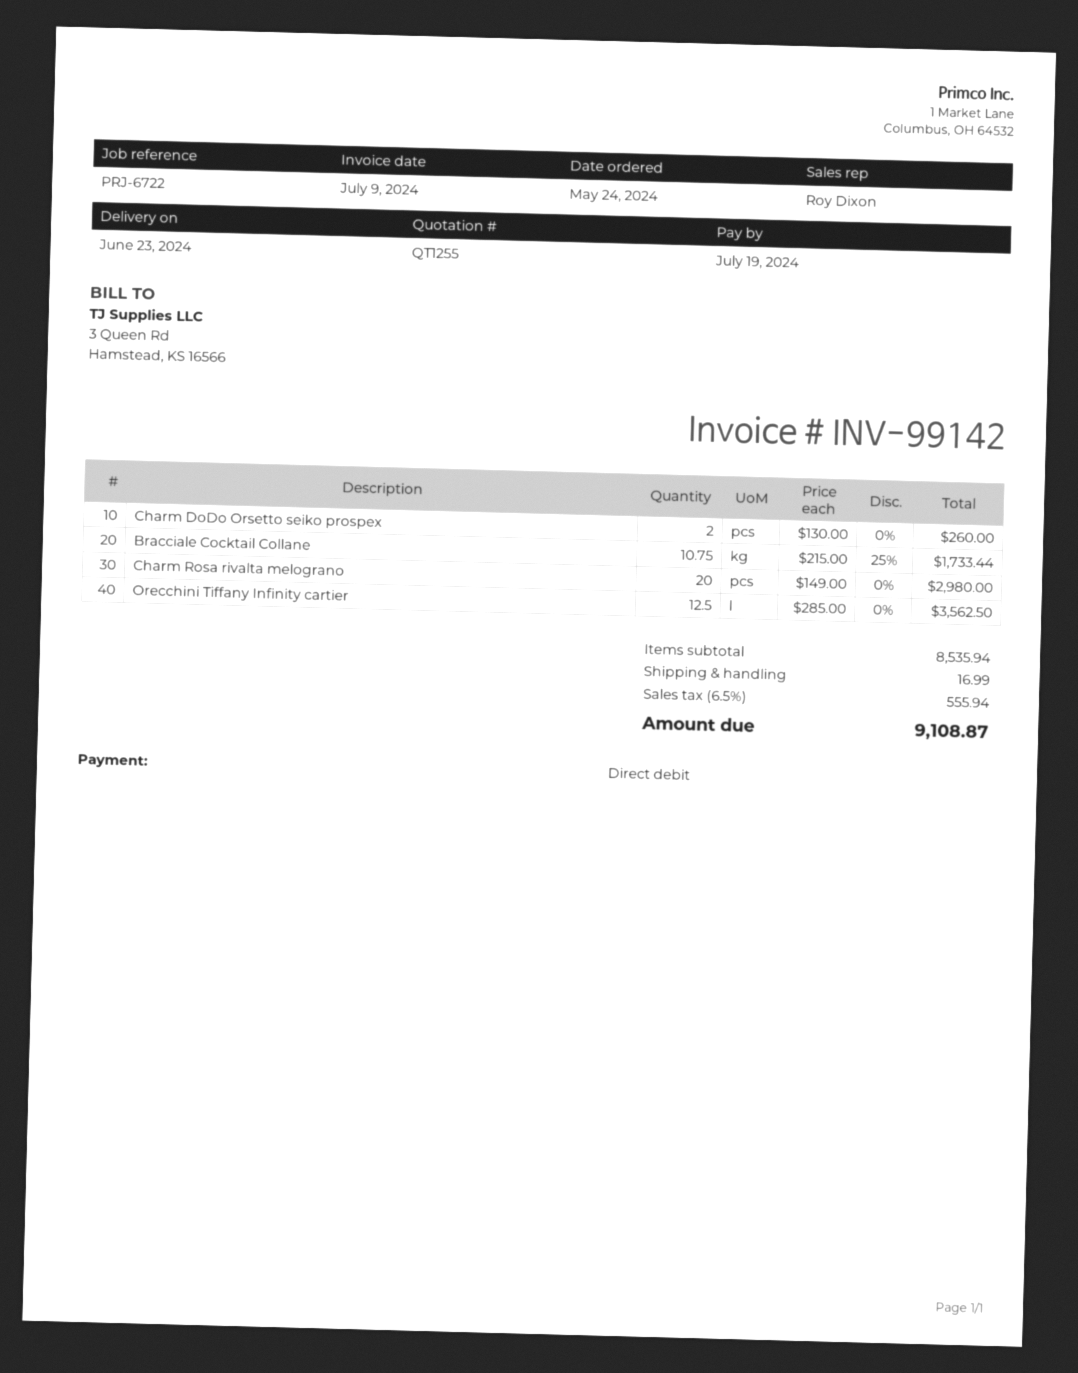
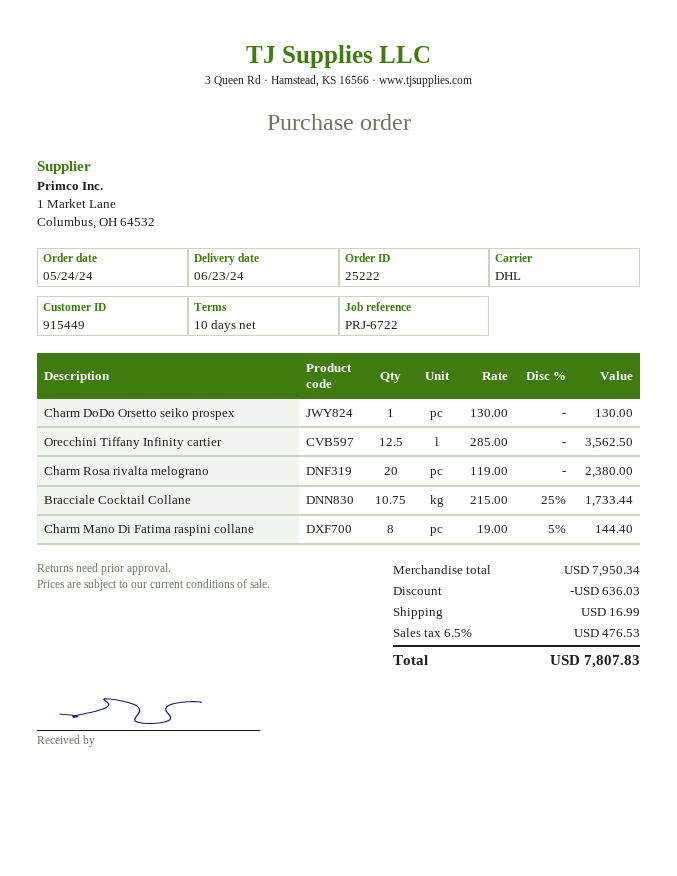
Charm DoDo Orsetto seiko prospex: 2 x 130.00 = 260.00 -> 1 x 130.00 = 130.00
Charm Rosa rivalta melograno: 20 x 149.00 = 2980.00 -> 20 x 119.00 = 2380.00
Charm Mano Di Fatima raspini collane: none -> 8 x 19.00 - 5% = 144.40
subtotal: 8535.94 -> 7950.34
discount: none -> 636.03
tax: 6.5% = 555.94 -> 6.5% = 476.53
total: 9108.87 -> 7807.83

